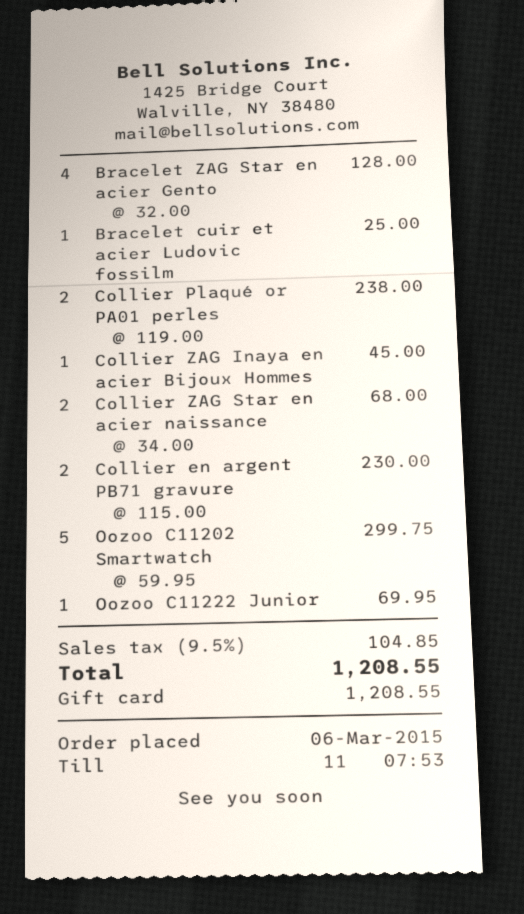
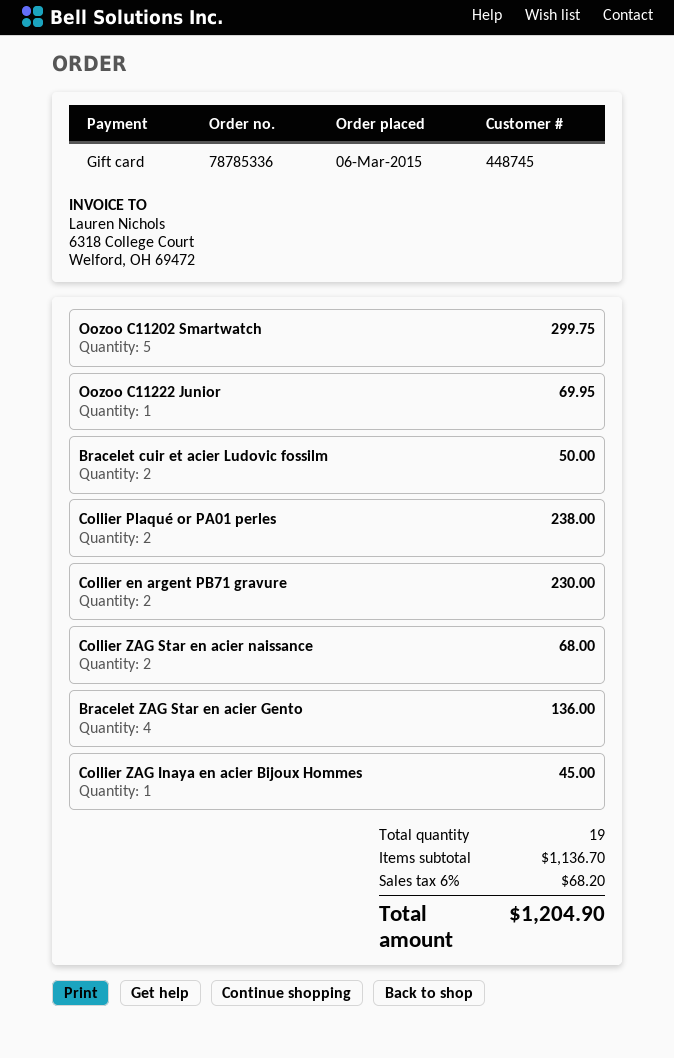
Bracelet ZAG Star en acier Gento: 4 for 128.00 -> 4 for 136.00
Bracelet cuir et acier Ludovic fossilm: 1 for 25.00 -> 2 for 50.00
tax: 9.5% = 104.85 -> 6% = 68.20
total: 1208.55 -> 1204.90

